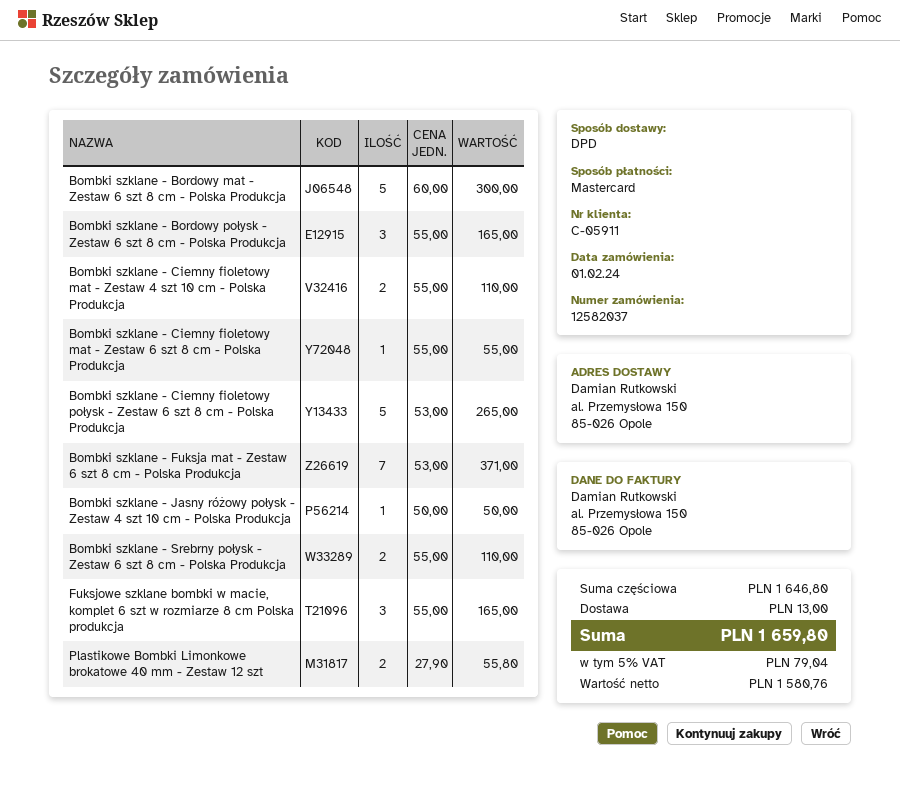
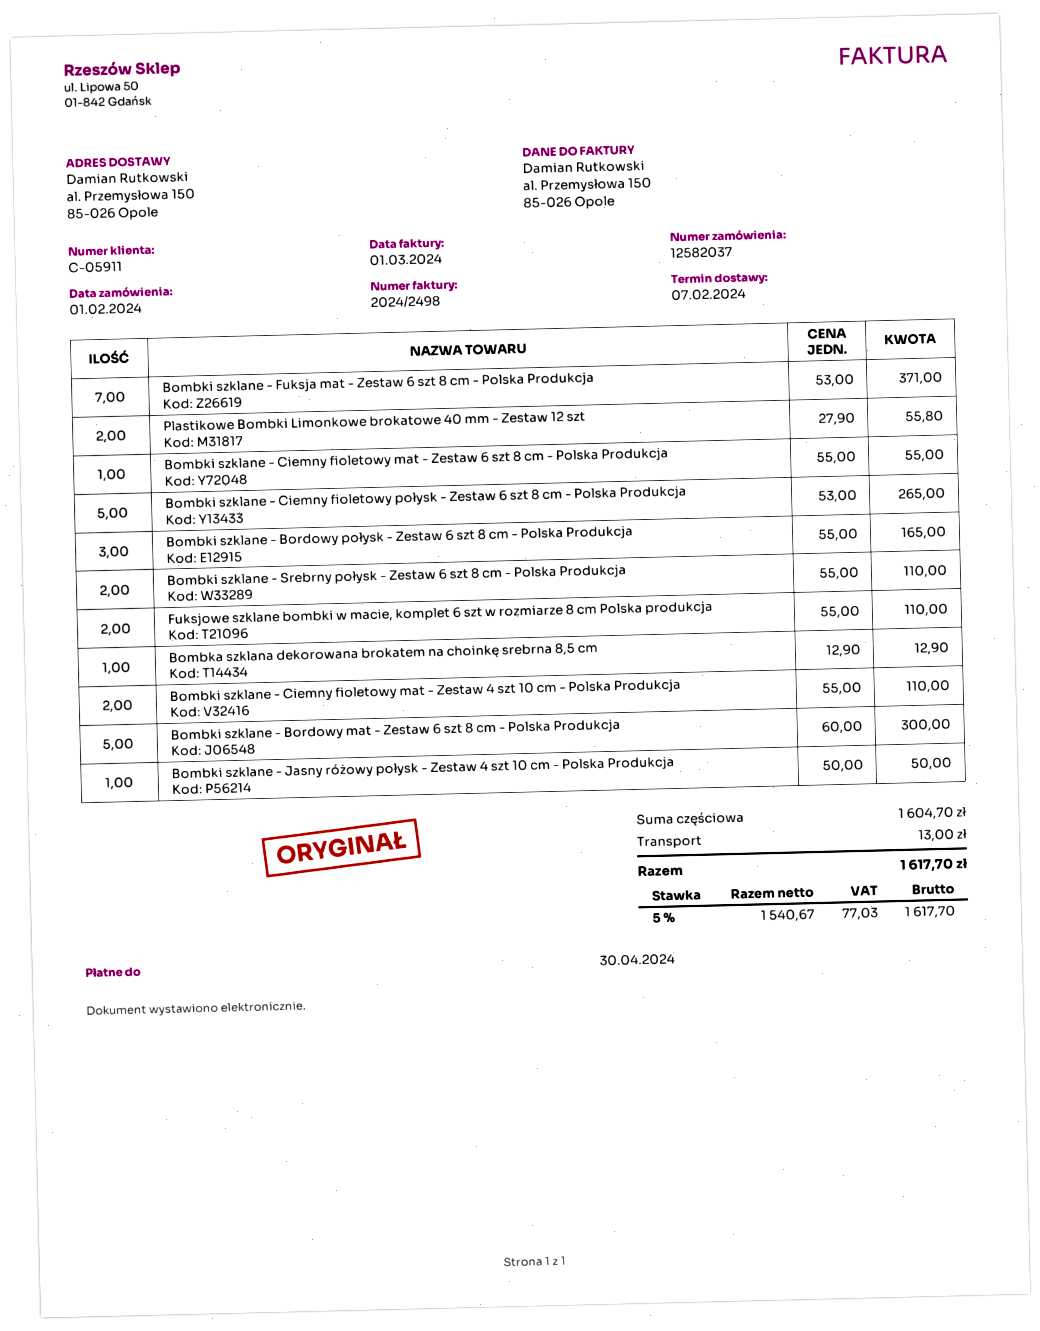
Fuksjowe szklane bombki w macie, komplet 6 szt w rozmiarze 8 cm Polska produkcja: 3 x 55.00 = 165.00 -> 2 x 55.00 = 110.00
Bombka szklana dekorowana brokatem na choinkę srebrna 8,5 cm: none -> 1 x 12.90 = 12.90
subtotal: 1646.80 -> 1604.70
net: 1580.76 -> 1540.67
tax: 5% = 79.04 -> 5% = 77.03
total: 1659.80 -> 1617.70

